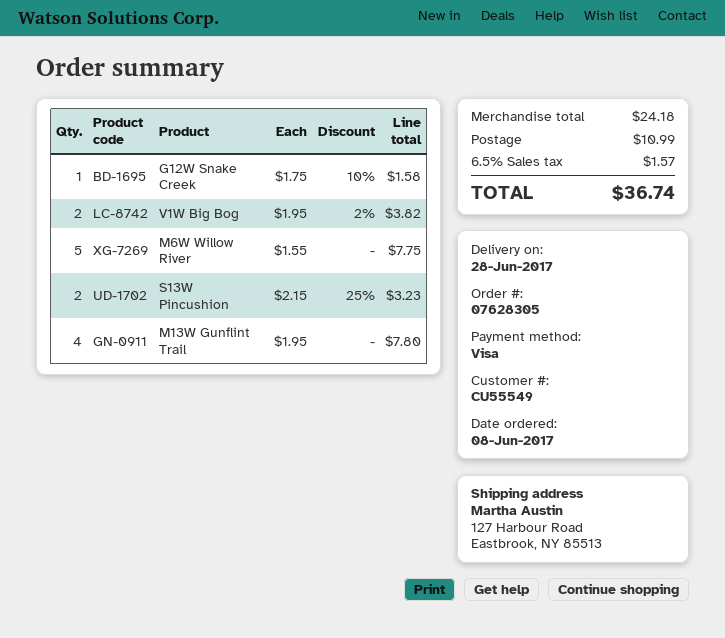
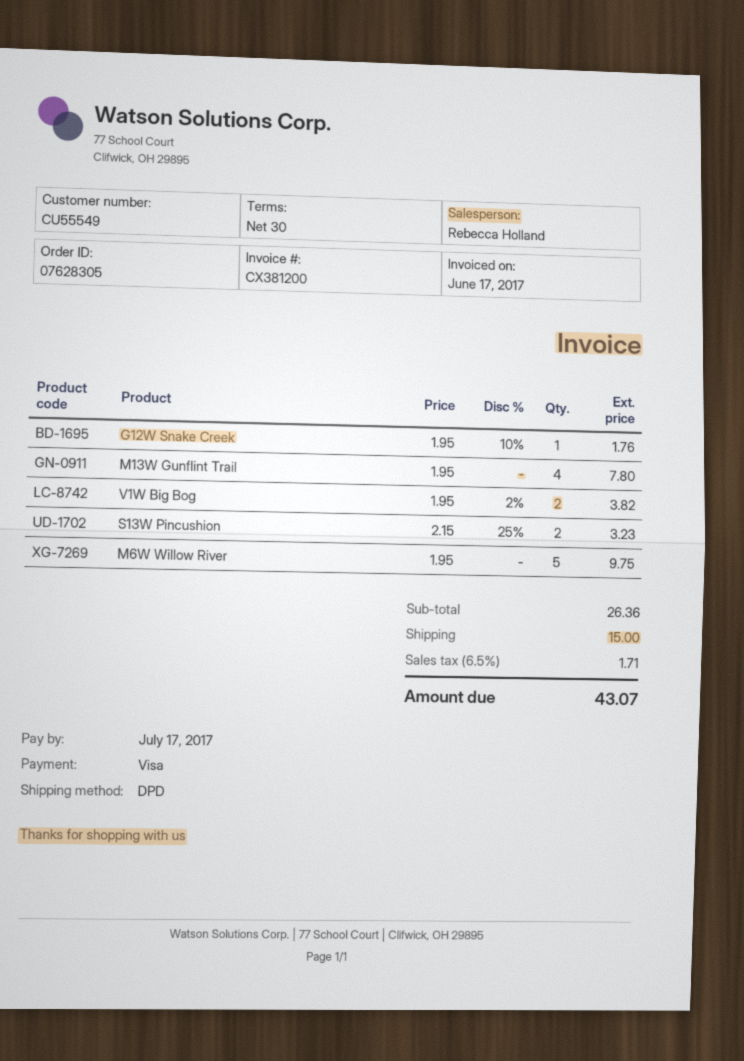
G12W Snake Creek: 1 x 1.75 - 10% = 1.58 -> 1 x 1.95 - 10% = 1.76
M6W Willow River: 5 x 1.55 = 7.75 -> 5 x 1.95 = 9.75
subtotal: 24.18 -> 26.36
shipping: 10.99 -> 15.00
tax: 6.5% = 1.57 -> 6.5% = 1.71
total: 36.74 -> 43.07

